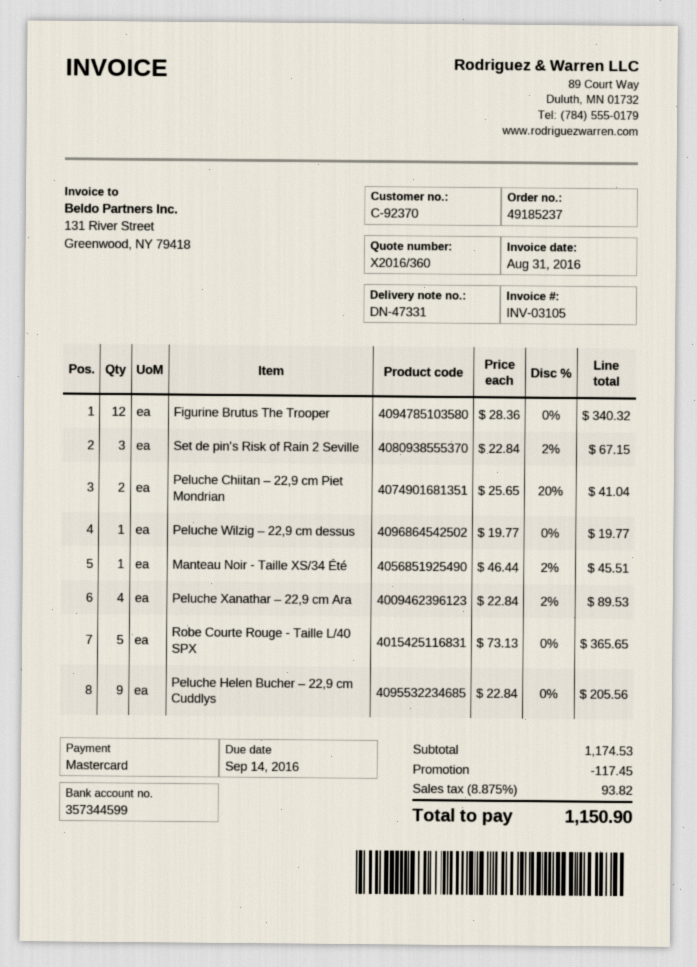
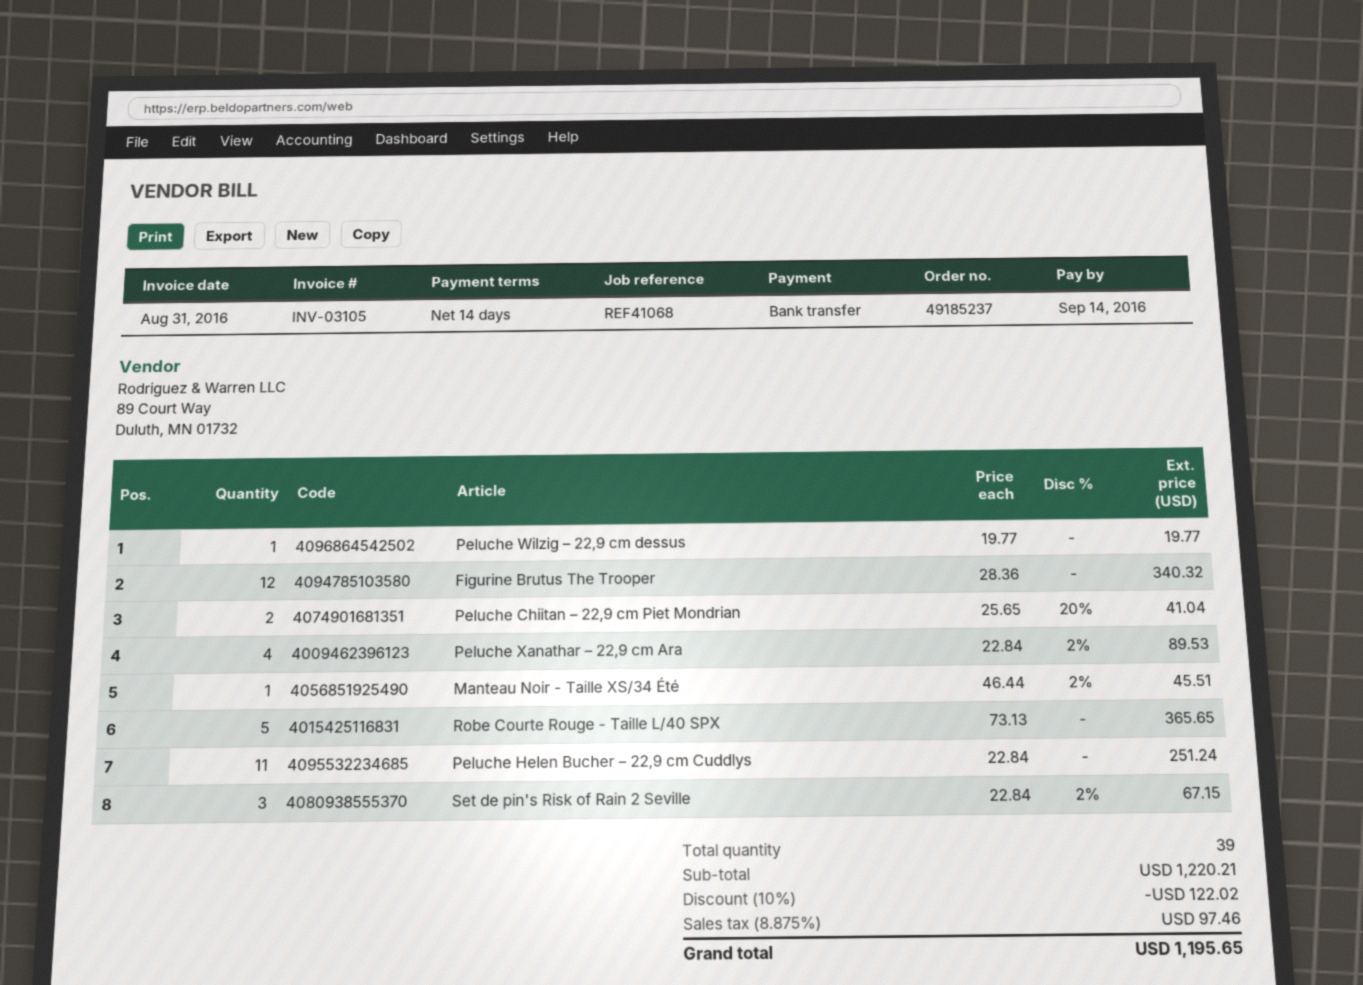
payment method: Mastercard -> bank transfer
Peluche Helen Bucher – 22,9 cm Cuddlys: 9 x 22.84 = 205.56 -> 11 x 22.84 = 251.24
subtotal: 1174.53 -> 1220.21
discount: 117.45 -> 122.02
tax: 8.875% = 93.82 -> 8.875% = 97.46
total: 1150.90 -> 1195.65

